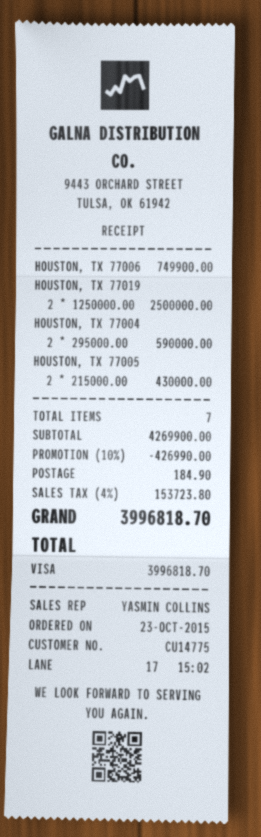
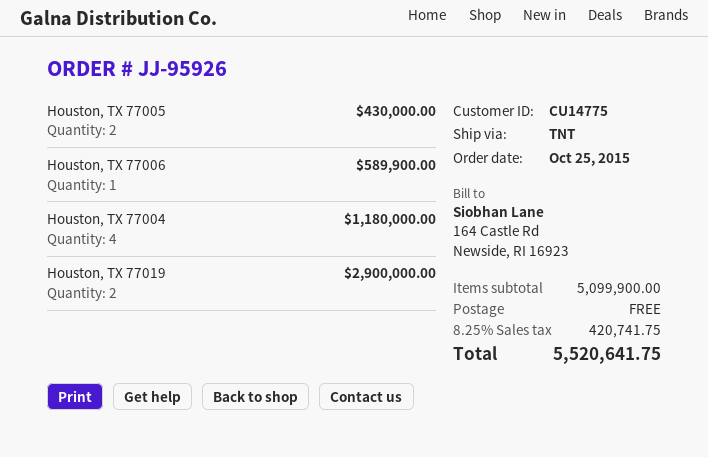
order date: 2015-10-23 -> 2015-10-25
HOUSTON, TX 77006: 1 for 749900.00 -> 1 for 589900.00
HOUSTON, TX 77019: 2 for 2500000.00 -> 2 for 2900000.00
HOUSTON, TX 77004: 2 for 590000.00 -> 4 for 1180000.00
subtotal: 4269900.00 -> 5099900.00
discount: 10% = 426990.00 -> none
shipping: 184.90 -> 0.00
tax: 4% = 153723.80 -> 8.25% = 420741.75
total: 3996818.70 -> 5520641.75

